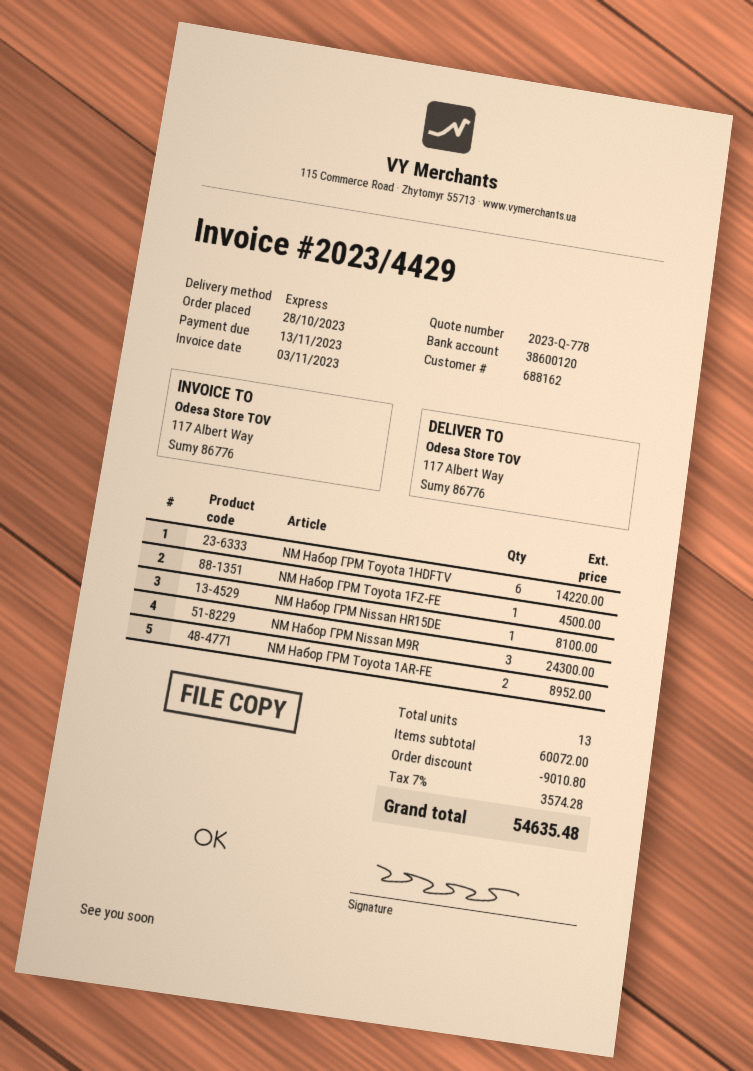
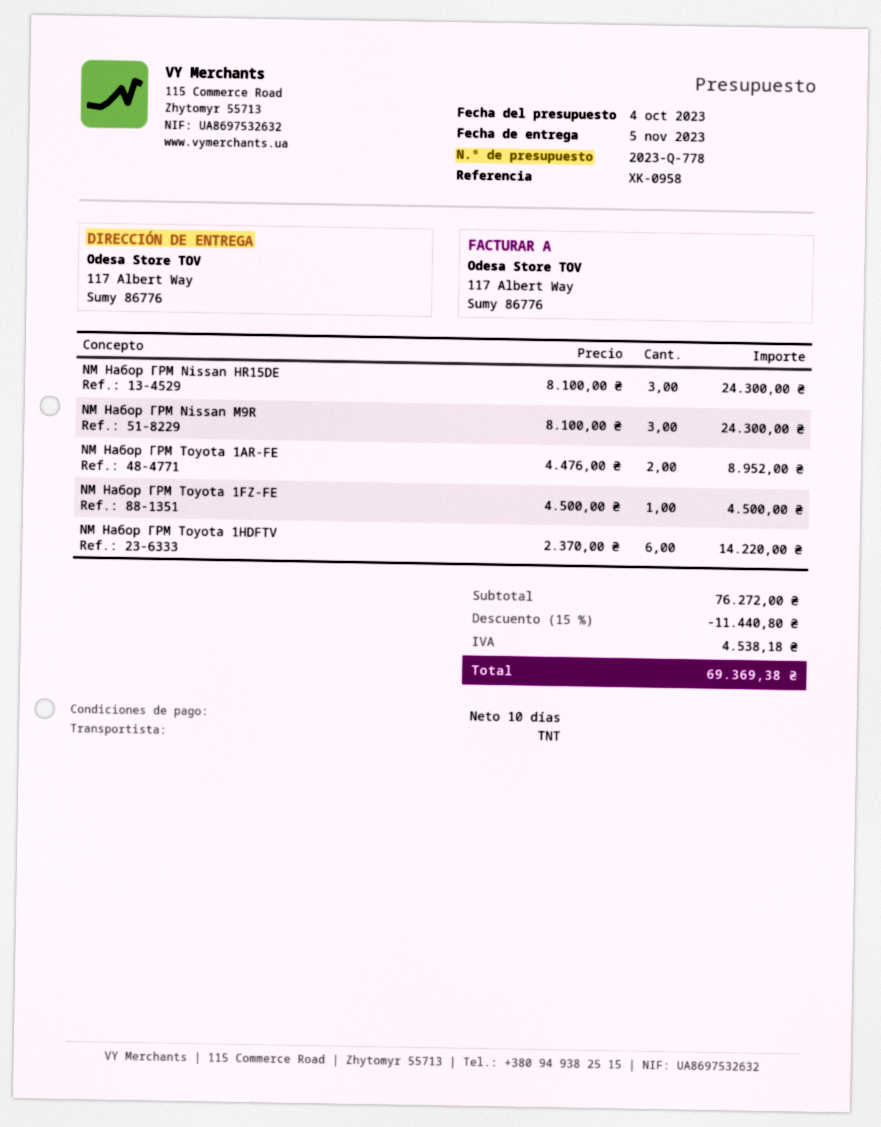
shipping method: express -> TNT
NM Набор ГРМ Nissan HR15DE: 1 for 8100.00 -> 3 for 24300.00
subtotal: 60072.00 -> 76272.00
discount: 9010.80 -> 11440.80
tax: 3574.28 -> 4538.18
total: 54635.48 -> 69369.38

